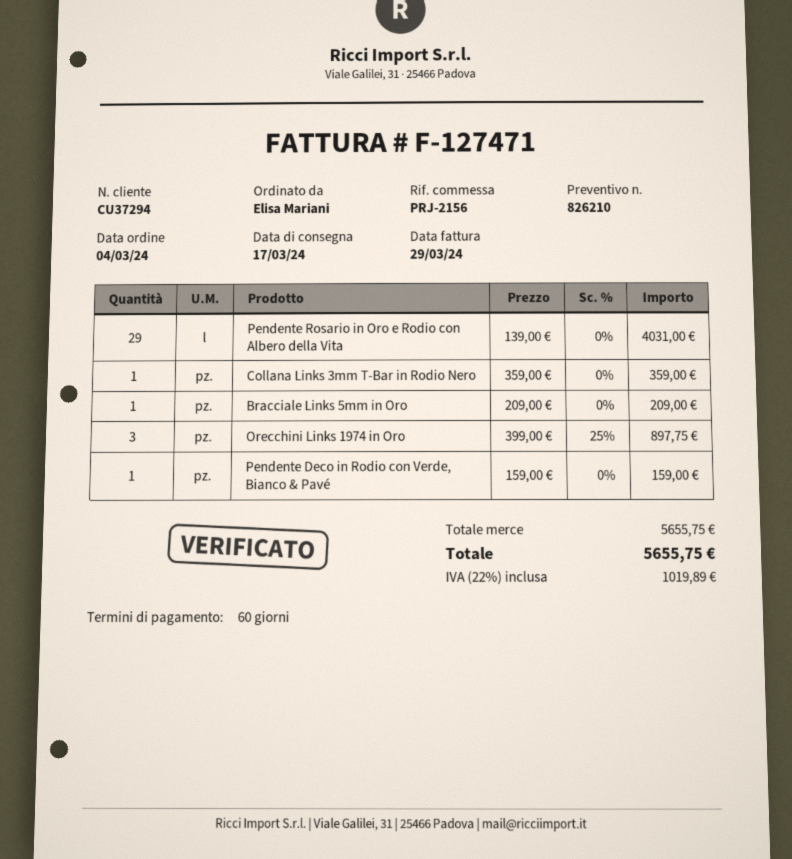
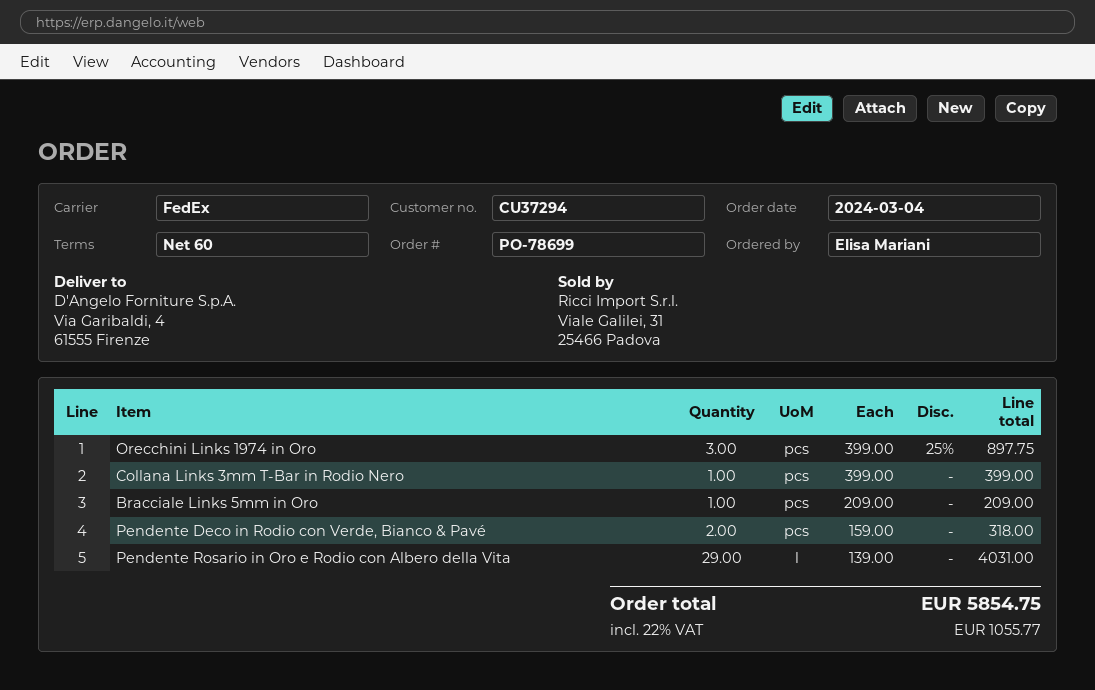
Collana Links 3mm T-Bar in Rodio Nero: 1 x 359.00 = 359.00 -> 1 x 399.00 = 399.00
Pendente Deco in Rodio con Verde, Bianco & Pavé: 1 x 159.00 = 159.00 -> 2 x 159.00 = 318.00
tax: 22% = 1019.89 -> 22% = 1055.77
total: 5655.75 -> 5854.75

